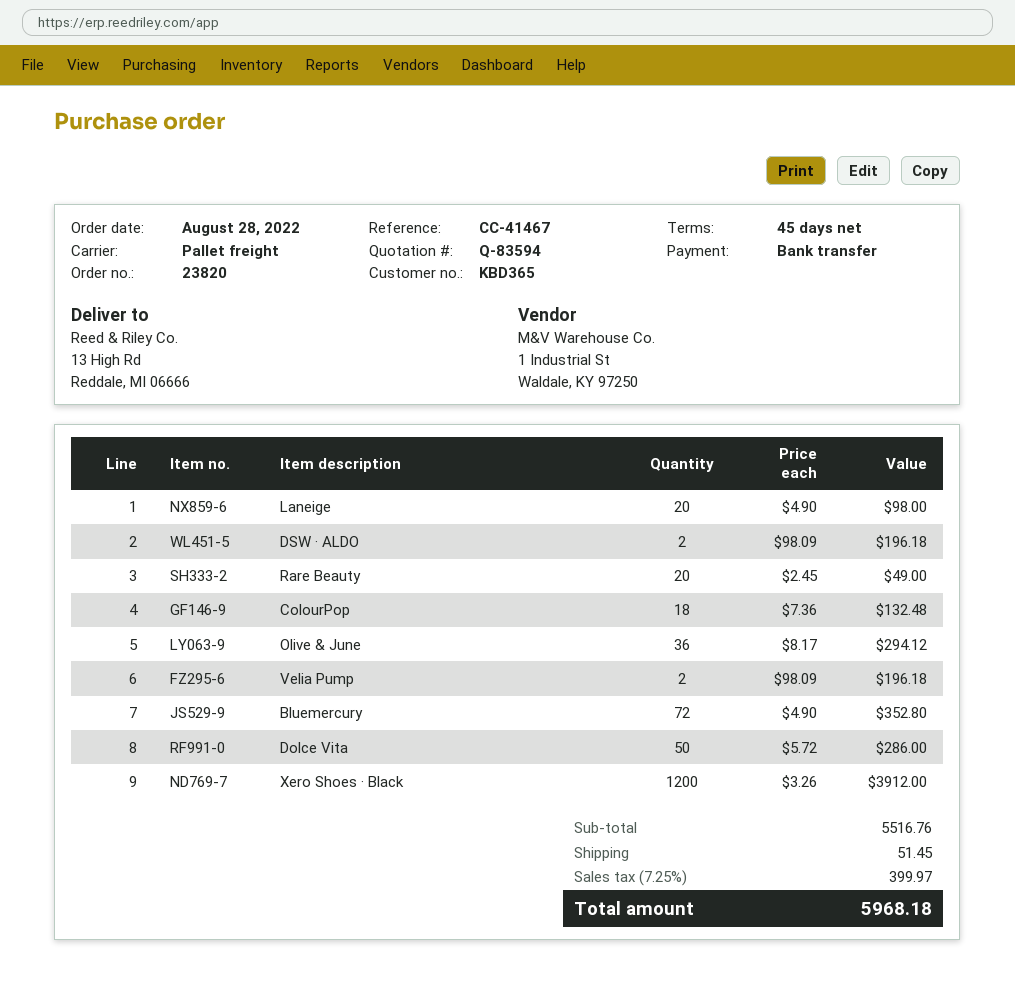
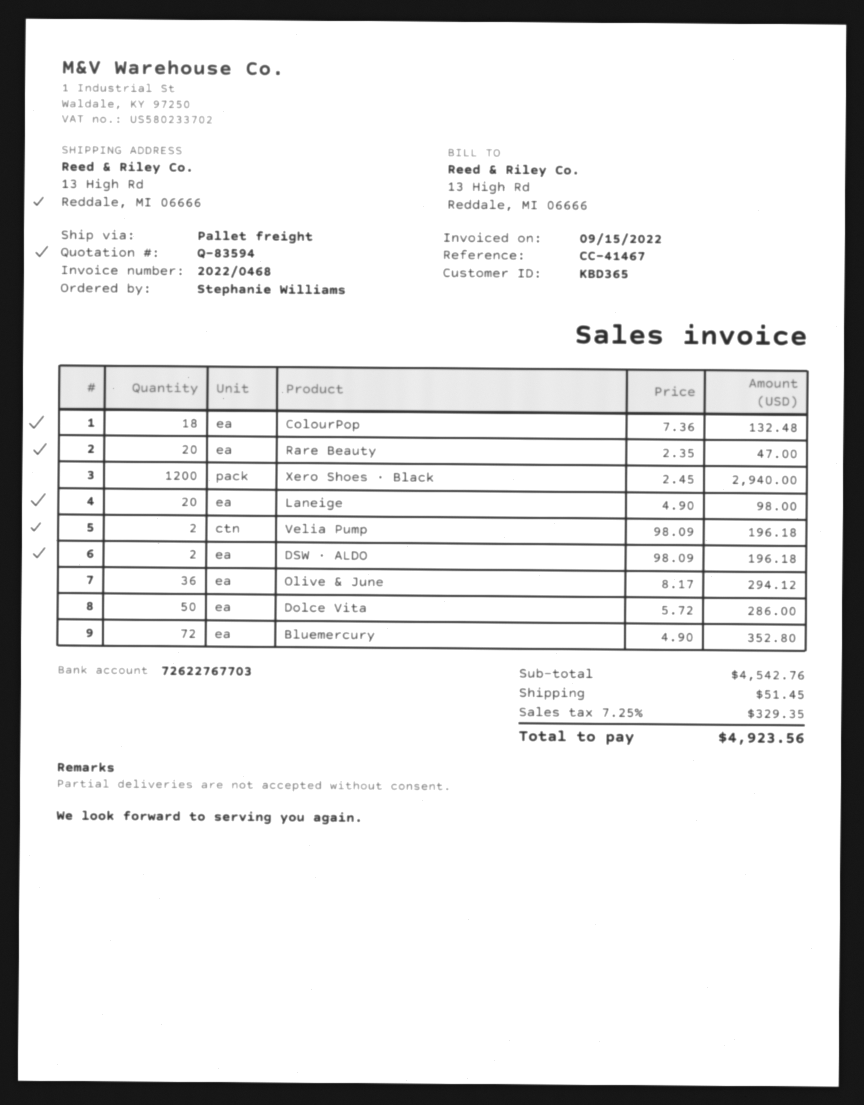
Rare Beauty: 20 x 2.45 = 49.00 -> 20 x 2.35 = 47.00
Xero Shoes · Black: 1200 x 3.26 = 3912.00 -> 1200 x 2.45 = 2940.00
subtotal: 5516.76 -> 4542.76
tax: 7.25% = 399.97 -> 7.25% = 329.35
total: 5968.18 -> 4923.56

